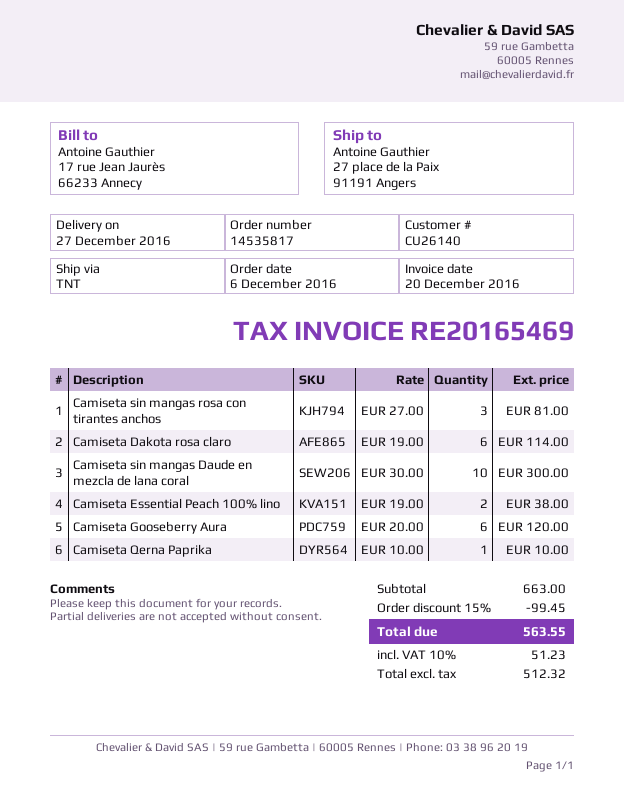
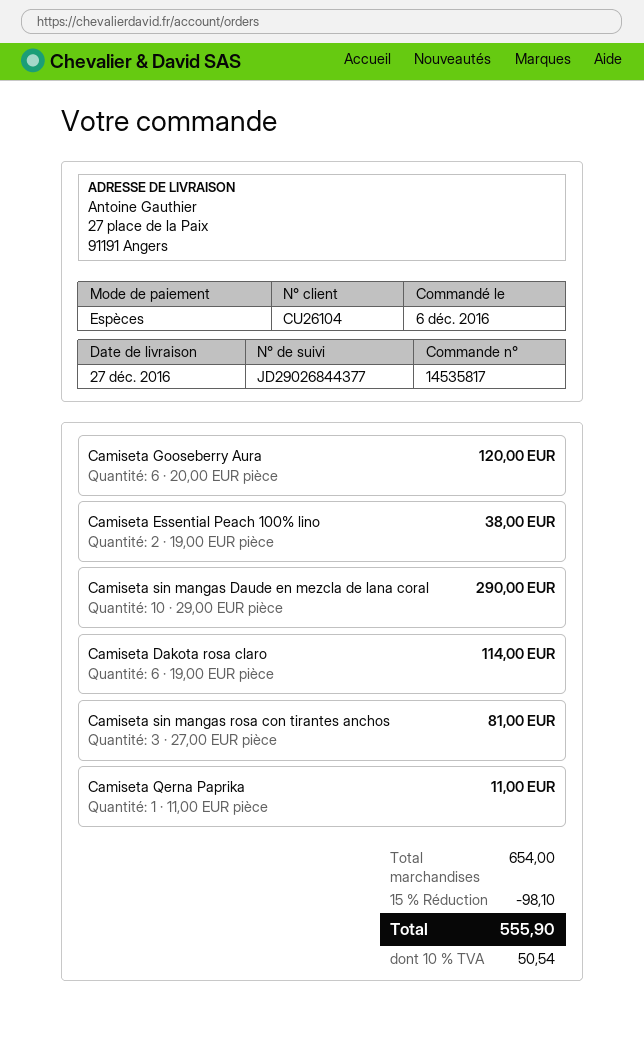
customer number: CU26140 -> CU26104
Camiseta sin mangas Daude en mezcla de lana coral: 10 x 30.00 = 300.00 -> 10 x 29.00 = 290.00
Camiseta Qerna Paprika: 1 x 10.00 = 10.00 -> 1 x 11.00 = 11.00
subtotal: 663.00 -> 654.00
discount: 15% = 99.45 -> 15% = 98.10
tax: 10% = 51.23 -> 10% = 50.54
total: 563.55 -> 555.90

